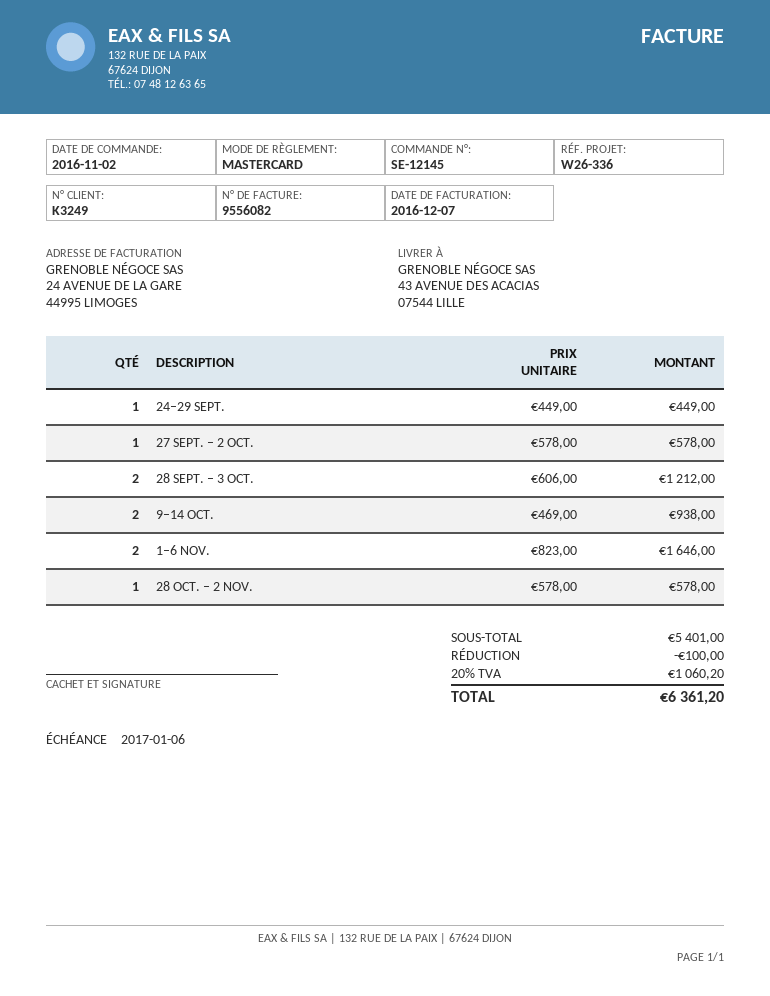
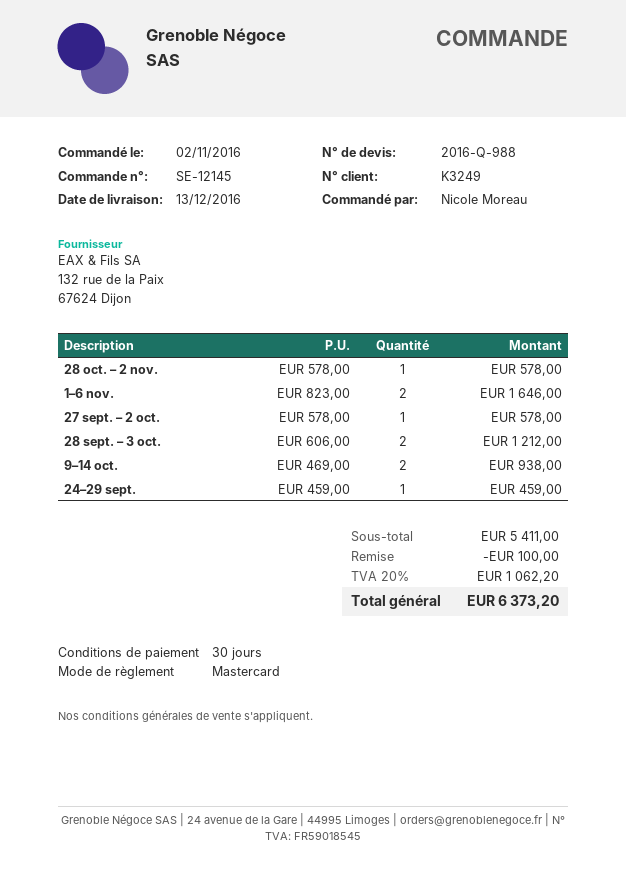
24–29 SEPT.: 1 x 449.00 = 449.00 -> 1 x 459.00 = 459.00
subtotal: 5401.00 -> 5411.00
tax: 20% = 1060.20 -> 20% = 1062.20
total: 6361.20 -> 6373.20

